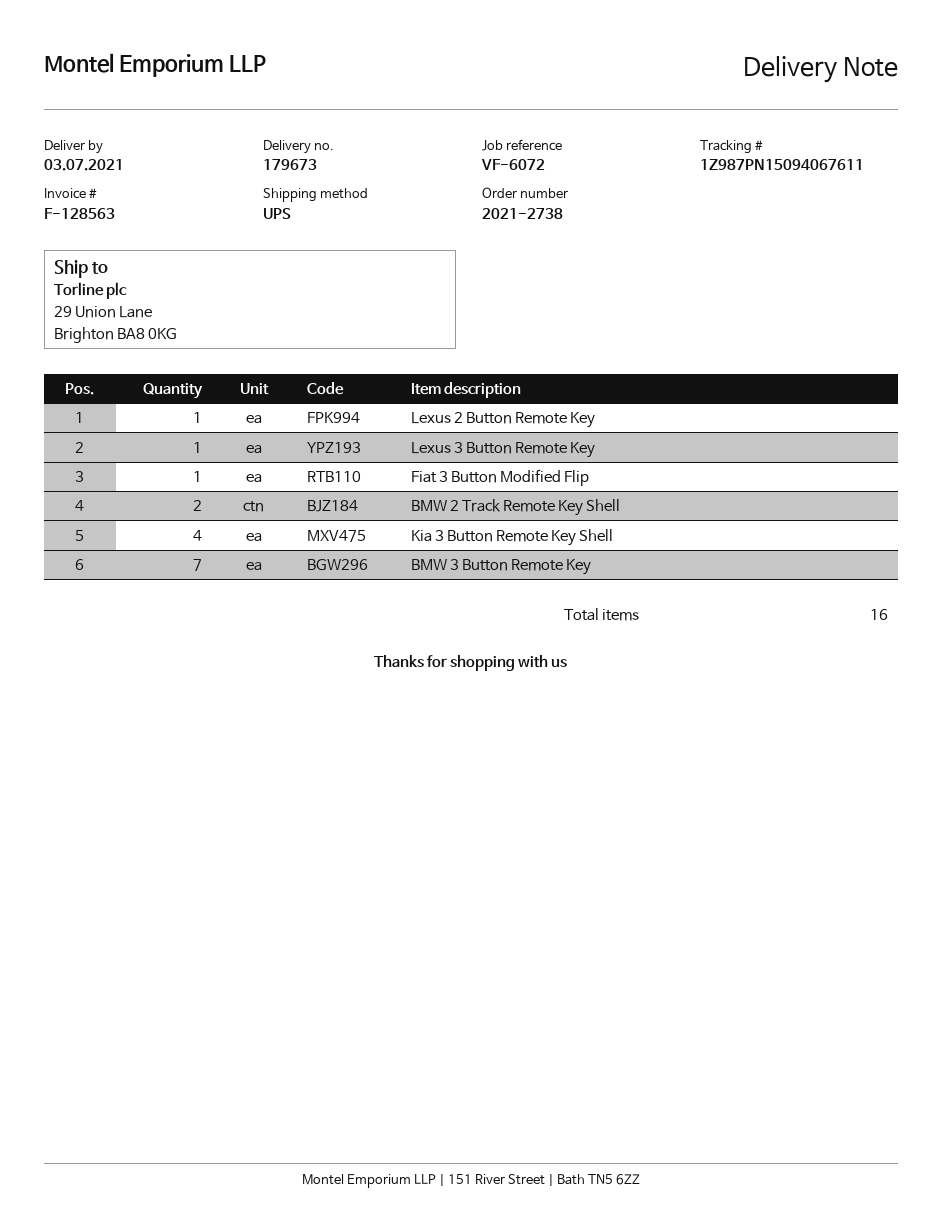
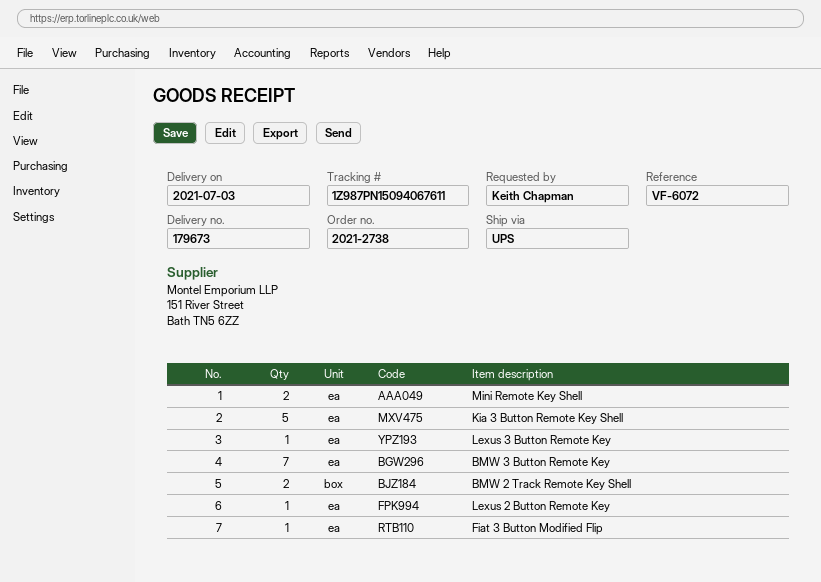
Kia 3 Button Remote Key Shell: 4 -> 5
Mini Remote Key Shell: none -> 2

